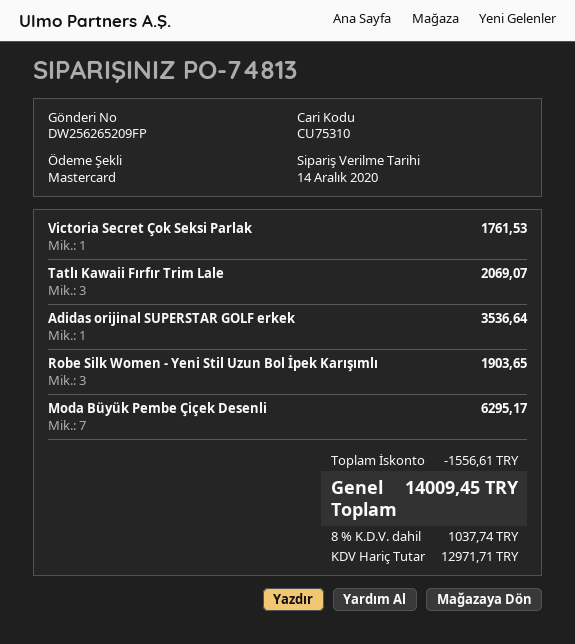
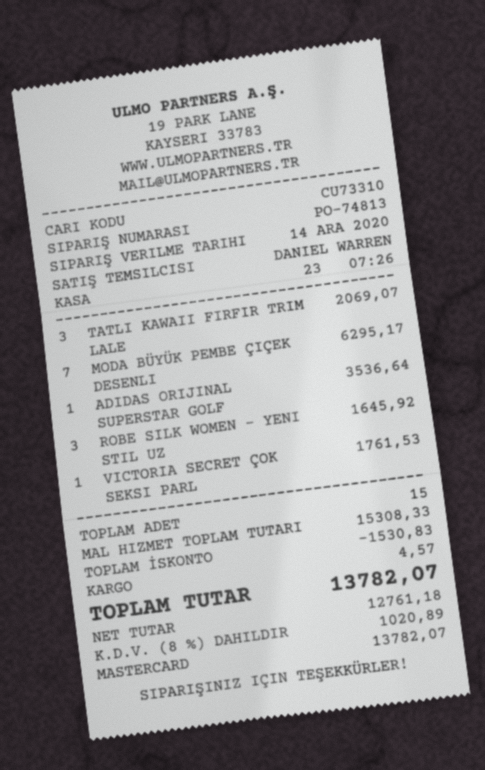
customer number: CU75310 -> CU73310
Robe Silk Women - Yeni Stil Uzun Bol İpek Karışımlı: 3 for 1903.65 -> 3 for 1645.92
discount: 1556.61 -> 1530.83
shipping: none -> 4.57
net: 12971.71 -> 12761.18
tax: 8% = 1037.74 -> 8% = 1020.89
total: 14009.45 -> 13782.07

